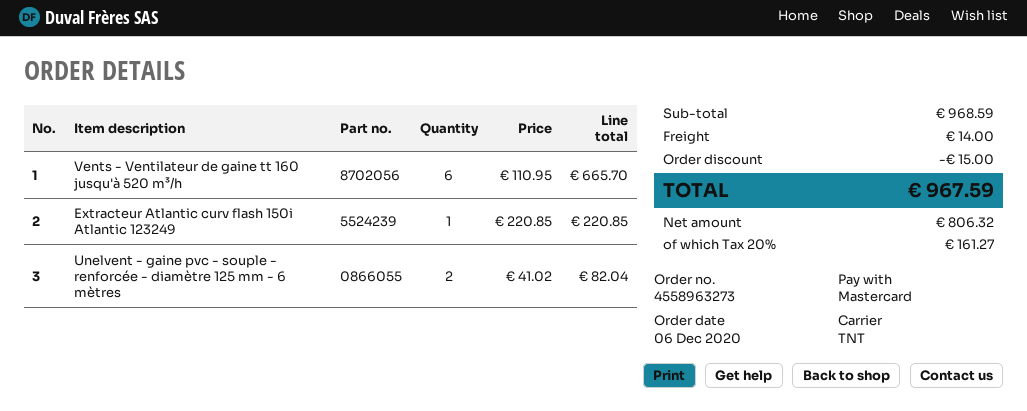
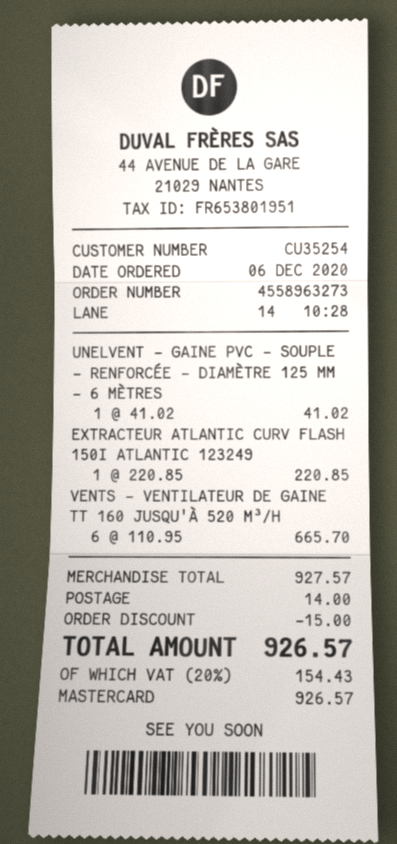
Unelvent - gaine pvc - souple - renforcée - diamètre 125 mm - 6 mètres: 2 x 41.02 = 82.04 -> 1 x 41.02 = 41.02
subtotal: 968.59 -> 927.57
tax: 20% = 161.27 -> 20% = 154.43
total: 967.59 -> 926.57

